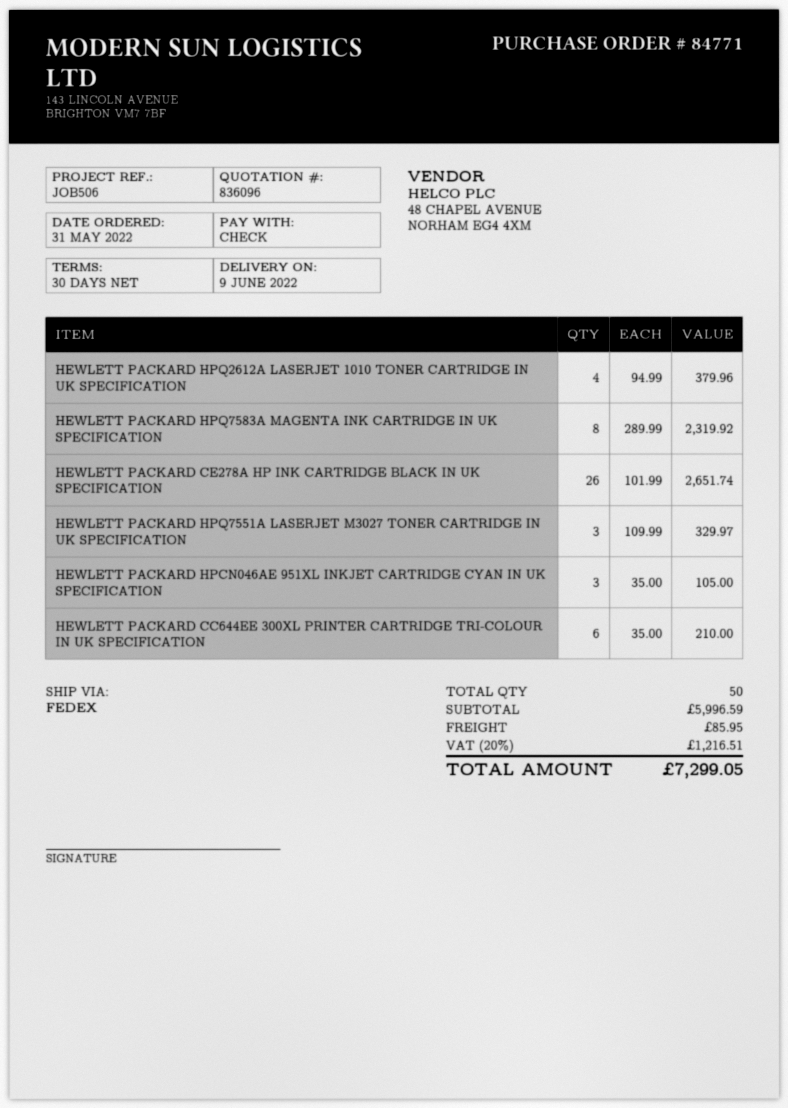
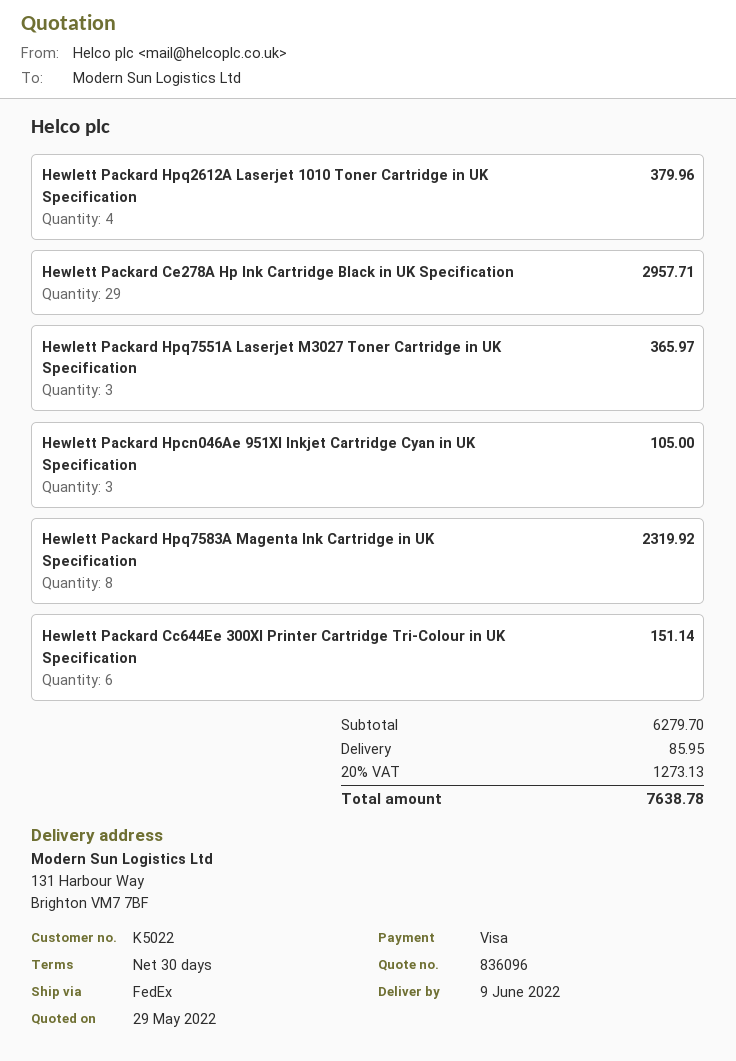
payment method: cheque -> Visa
HEWLETT PACKARD CE278A HP INK CARTRIDGE BLACK IN UK SPECIFICATION: 26 for 2651.74 -> 29 for 2957.71
HEWLETT PACKARD HPQ7551A LASERJET M3027 TONER CARTRIDGE IN UK SPECIFICATION: 3 for 329.97 -> 3 for 365.97
HEWLETT PACKARD CC644EE 300XL PRINTER CARTRIDGE TRI-COLOUR IN UK SPECIFICATION: 6 for 210.00 -> 6 for 151.14
subtotal: 5996.59 -> 6279.70
tax: 20% = 1216.51 -> 20% = 1273.13
total: 7299.05 -> 7638.78

